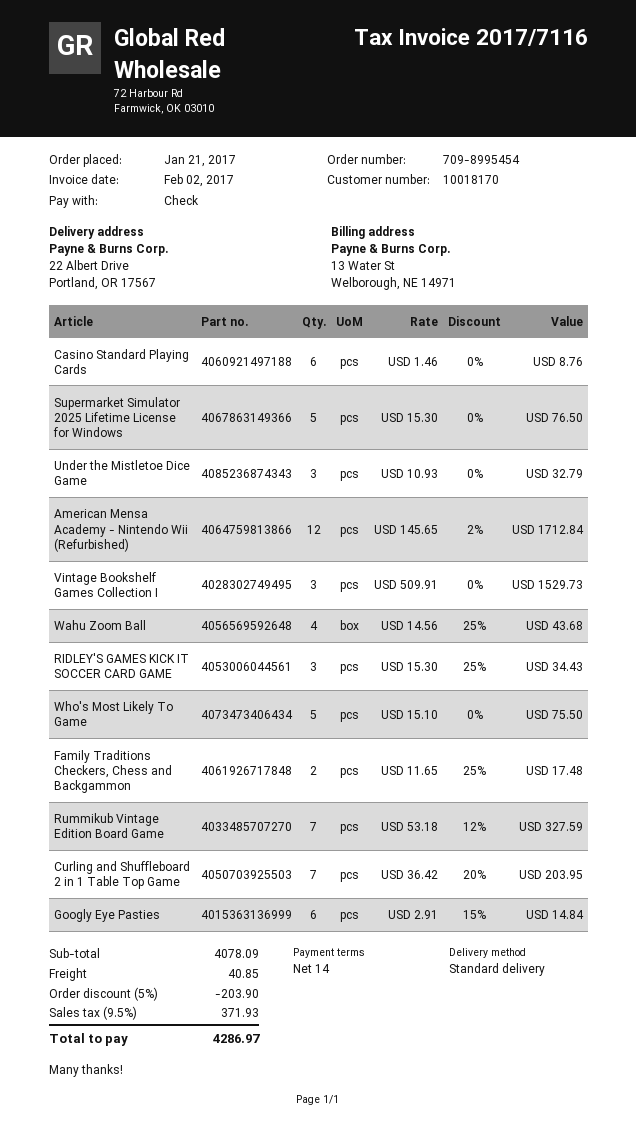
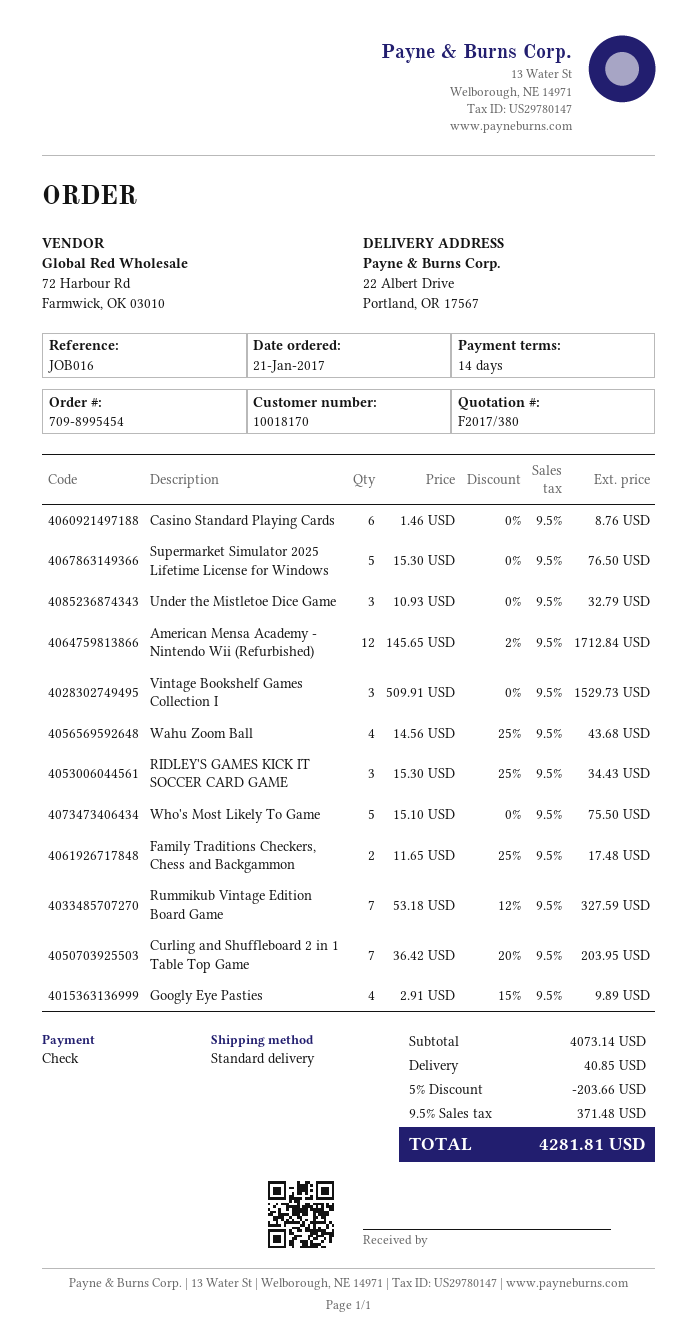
Googly Eye Pasties: 6 x 2.91 - 15% = 14.84 -> 4 x 2.91 - 15% = 9.89
subtotal: 4078.09 -> 4073.14
discount: 5% = 203.90 -> 5% = 203.66
tax: 9.5% = 371.93 -> 9.5% = 371.48
total: 4286.97 -> 4281.81

